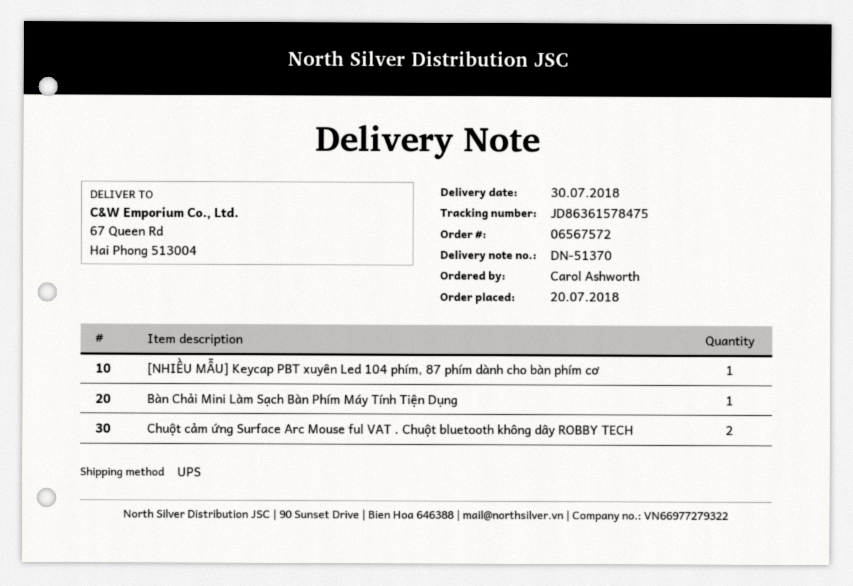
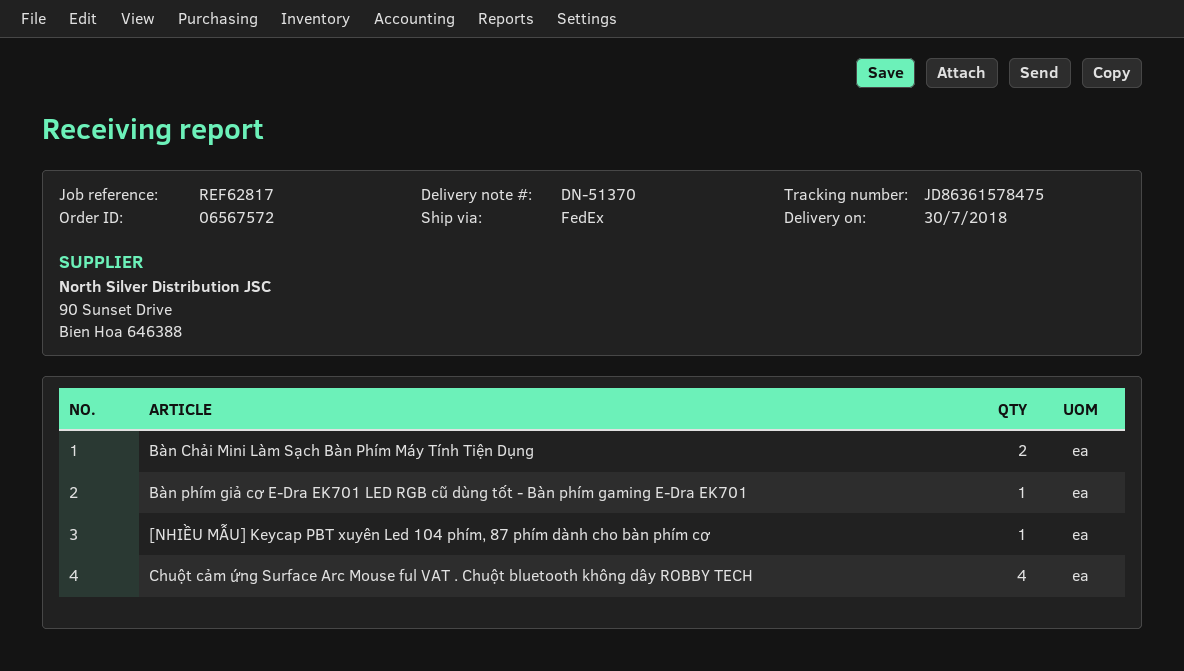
shipping method: UPS -> FedEx
Bàn Chải Mini Làm Sạch Bàn Phím Máy Tính Tiện Dụng: 1 -> 2
Chuột cảm ứng Surface Arc Mouse ful VAT . Chuột bluetooth không dây ROBBY TECH: 2 -> 4
Bàn phím giả cơ E-Dra EK701 LED RGB cũ dùng tốt - Bàn phím gaming E-Dra EK701: none -> 1

